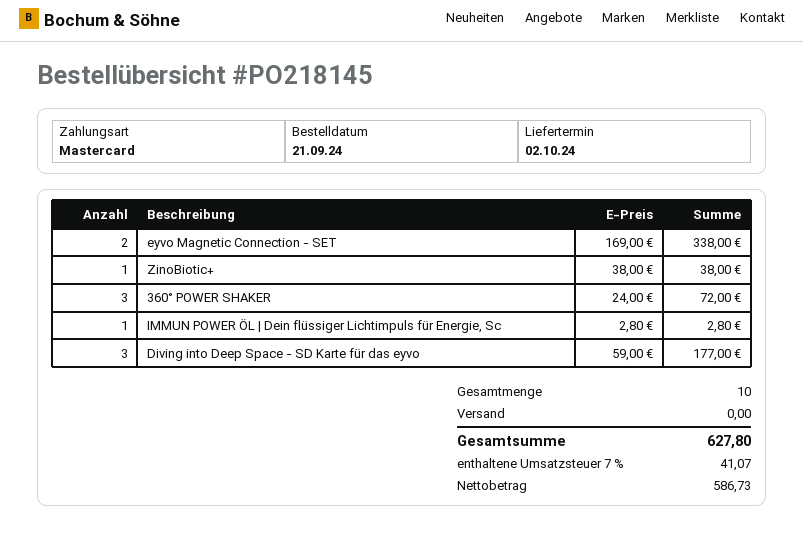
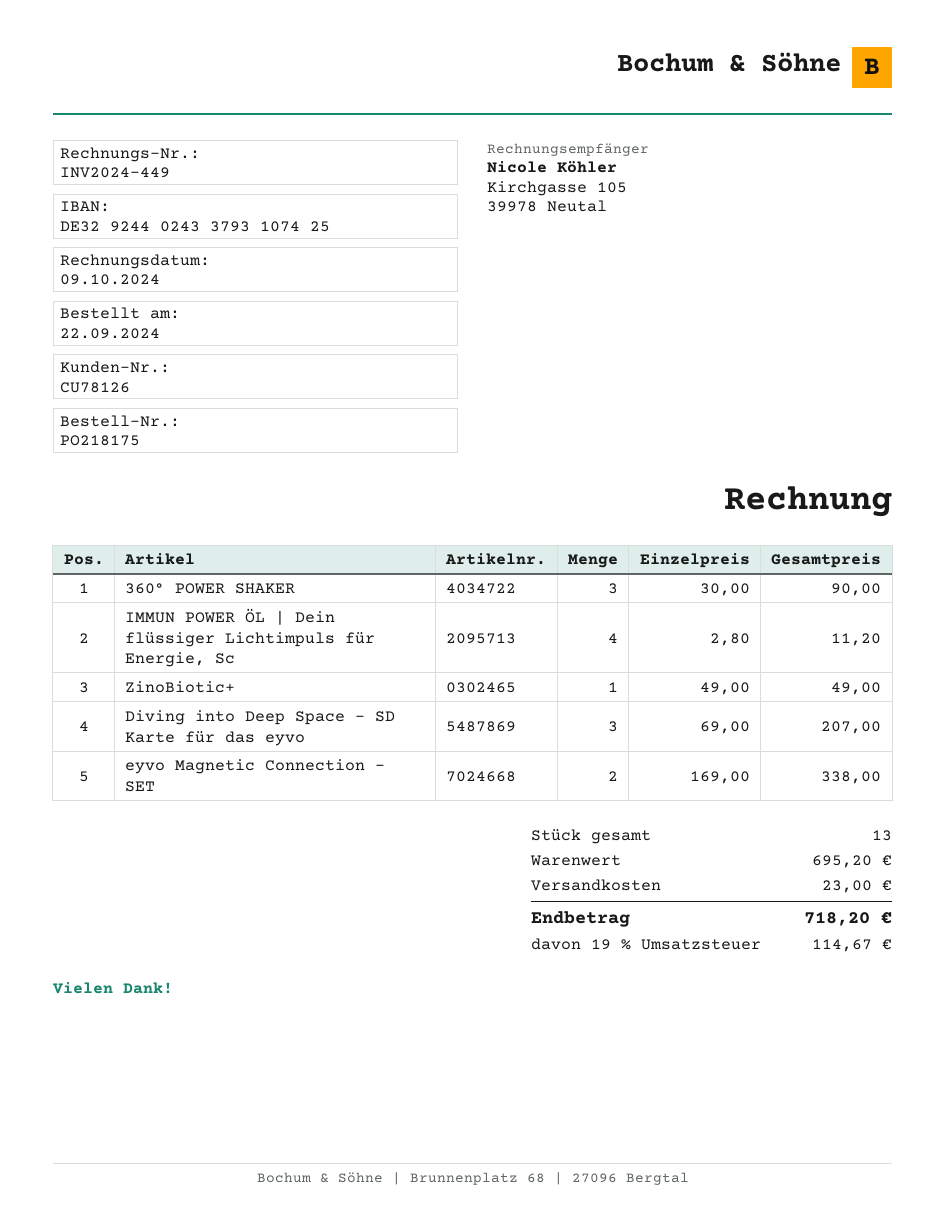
order number: PO218145 -> PO218175
order date: 2024-09-21 -> 2024-09-22
ZinoBiotic+: 1 x 38.00 = 38.00 -> 1 x 49.00 = 49.00
360° POWER SHAKER: 3 x 24.00 = 72.00 -> 3 x 30.00 = 90.00
IMMUN POWER ÖL | Dein flüssiger Lichtimpuls für Energie, Sc: 1 x 2.80 = 2.80 -> 4 x 2.80 = 11.20
Diving into Deep Space - SD Karte für das eyvo: 3 x 59.00 = 177.00 -> 3 x 69.00 = 207.00
total quantity: 10 -> 13
shipping: 0.00 -> 23.00
tax: 7% = 41.07 -> 19% = 114.67
total: 627.80 -> 718.20

